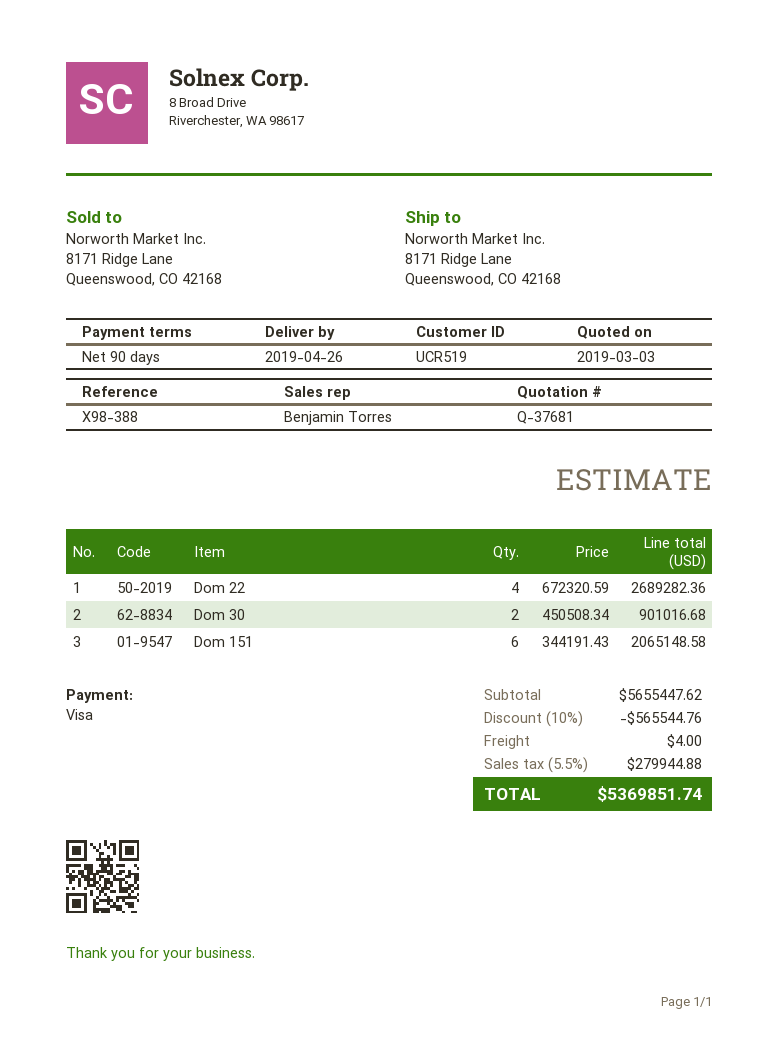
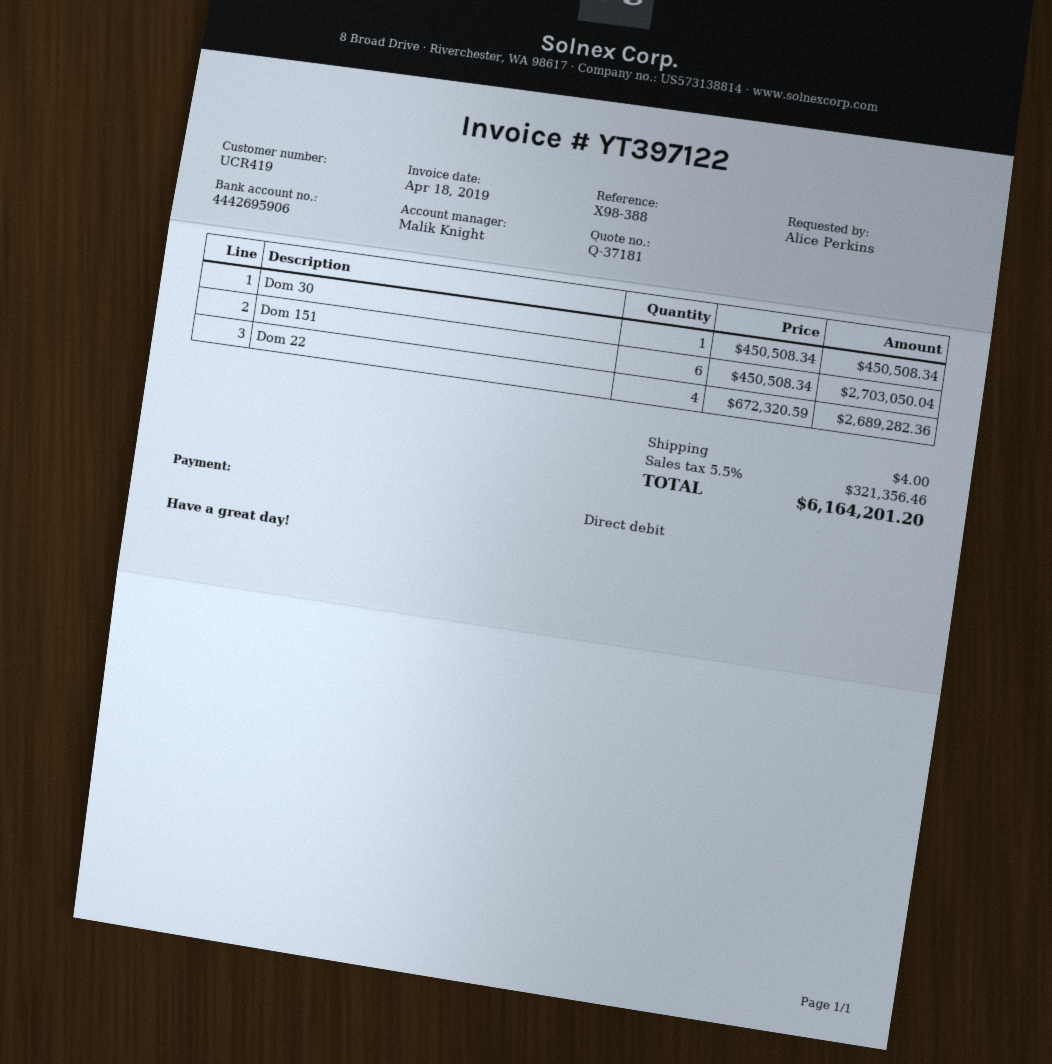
quote number: Q-37681 -> Q-37181
customer number: UCR519 -> UCR419
sales rep: Benjamin Torres -> Malik Knight
payment method: Visa -> direct debit
Dom 30: 2 x 450508.34 = 901016.68 -> 1 x 450508.34 = 450508.34
Dom 151: 6 x 344191.43 = 2065148.58 -> 6 x 450508.34 = 2703050.04
discount: 10% = 565544.76 -> none
tax: 5.5% = 279944.88 -> 5.5% = 321356.46
total: 5369851.74 -> 6164201.20

